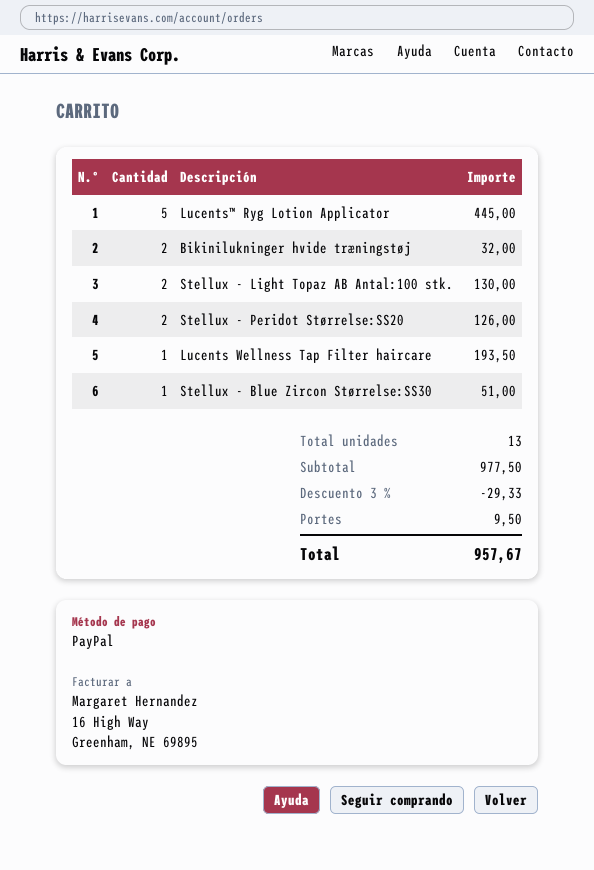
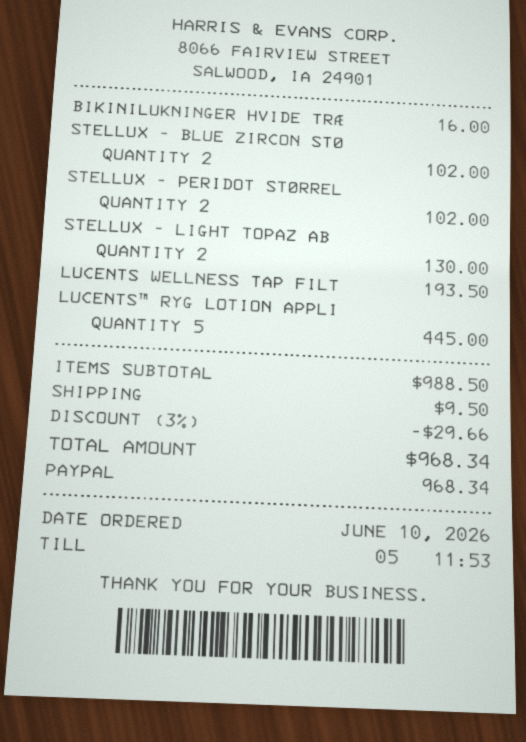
Bikinilukninger hvide træningstøj: 2 for 32.00 -> 1 for 16.00
Stellux - Peridot Størrelse:SS20: 2 for 126.00 -> 2 for 102.00
Stellux - Blue Zircon Størrelse:SS30: 1 for 51.00 -> 2 for 102.00
subtotal: 977.50 -> 988.50
discount: 3% = 29.33 -> 3% = 29.66
total: 957.67 -> 968.34

